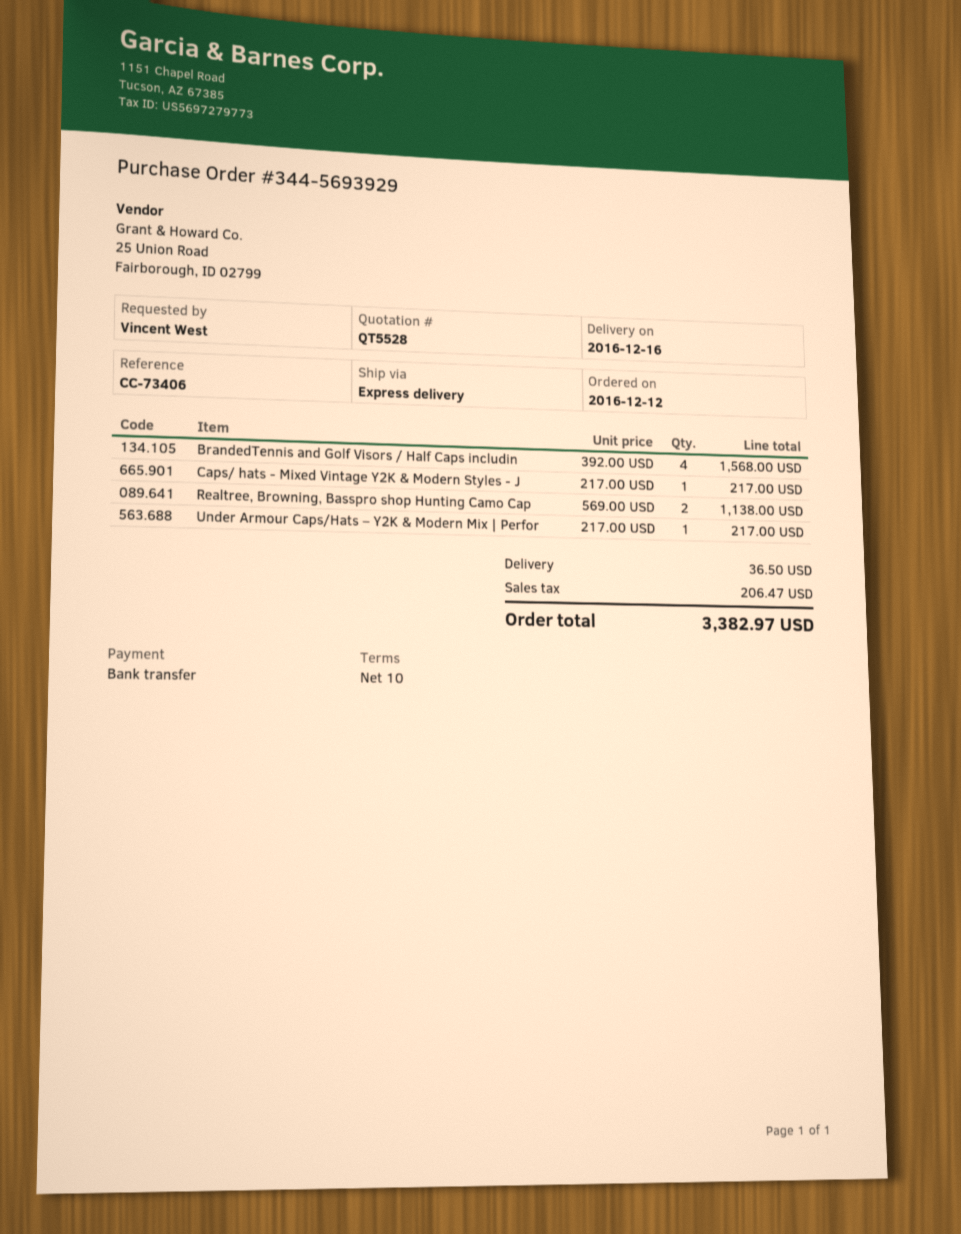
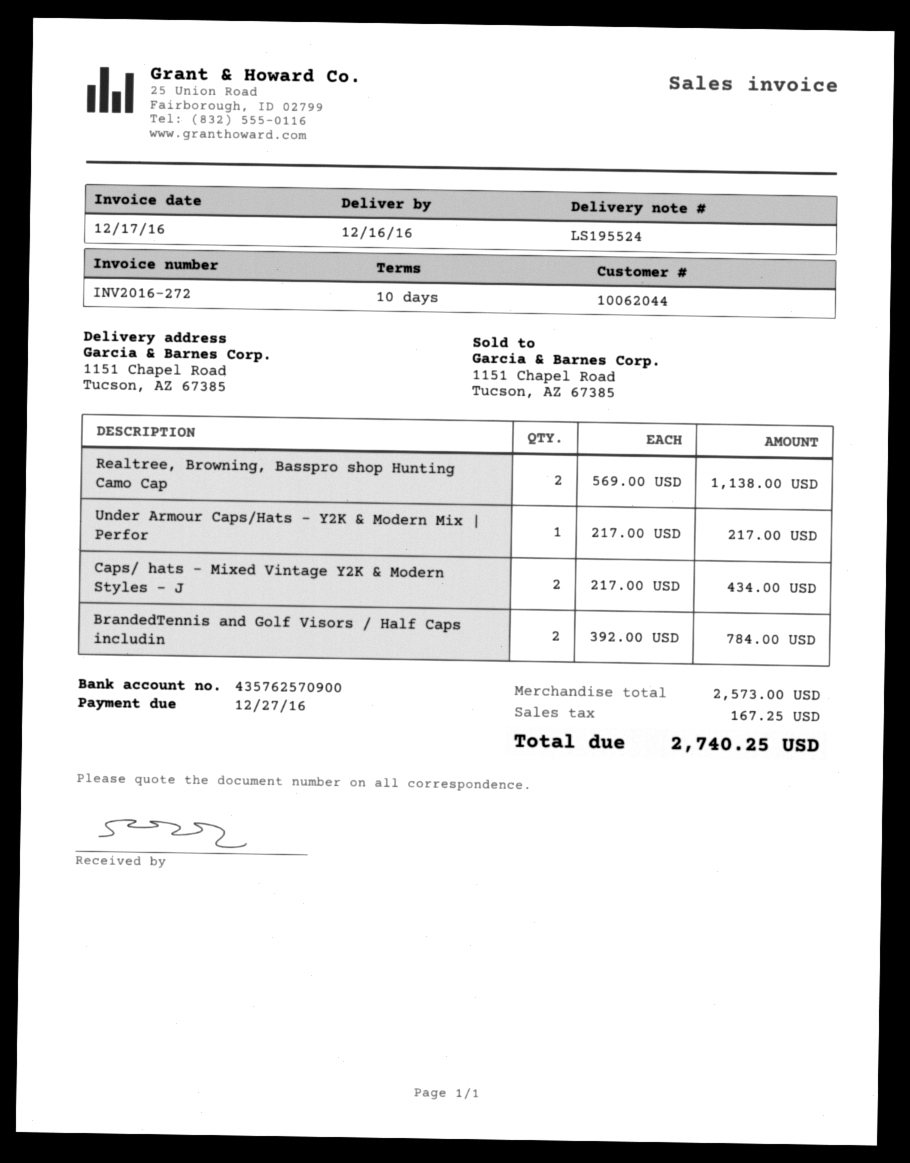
BrandedTennis and Golf Visors / Half Caps includin: 4 x 392.00 = 1568.00 -> 2 x 392.00 = 784.00
Caps/ hats - Mixed Vintage Y2K & Modern Styles - J: 1 x 217.00 = 217.00 -> 2 x 217.00 = 434.00
shipping: 36.50 -> none
tax: 206.47 -> 167.25
total: 3382.97 -> 2740.25

